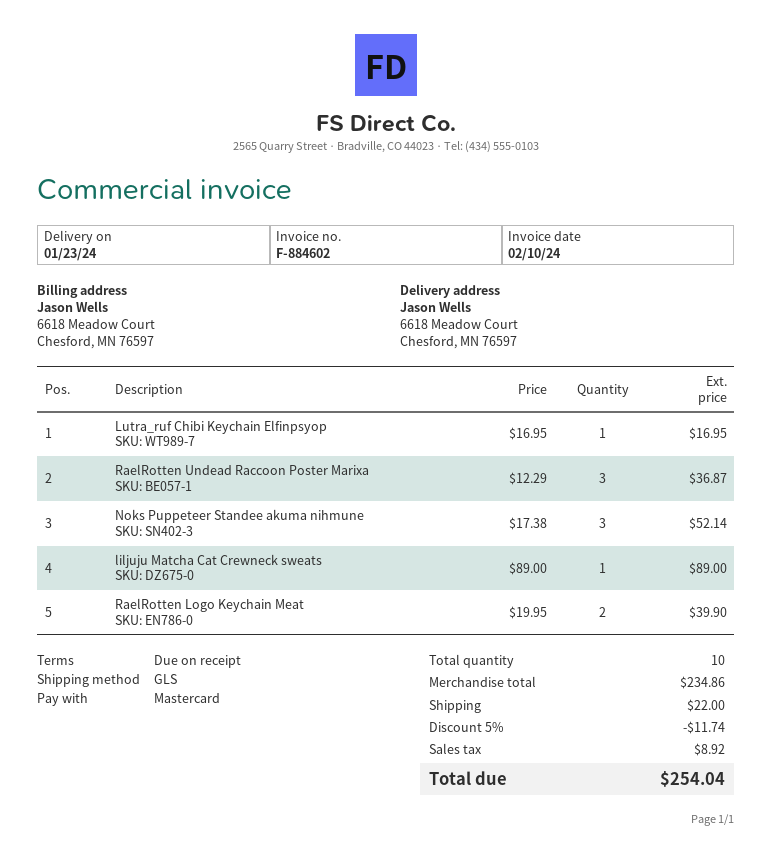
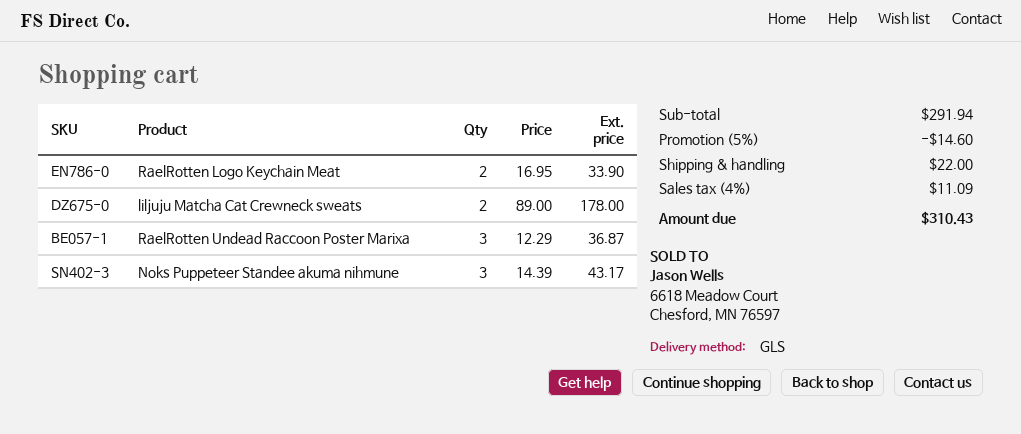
Lutra_ruf Chibi Keychain Elfinpsyop: 1 x 16.95 = 16.95 -> none
Noks Puppeteer Standee akuma nihmune: 3 x 17.38 = 52.14 -> 3 x 14.39 = 43.17
liljuju Matcha Cat Crewneck sweats: 1 x 89.00 = 89.00 -> 2 x 89.00 = 178.00
RaelRotten Logo Keychain Meat: 2 x 19.95 = 39.90 -> 2 x 16.95 = 33.90
subtotal: 234.86 -> 291.94
discount: 5% = 11.74 -> 5% = 14.60
tax: 8.92 -> 11.09
total: 254.04 -> 310.43

